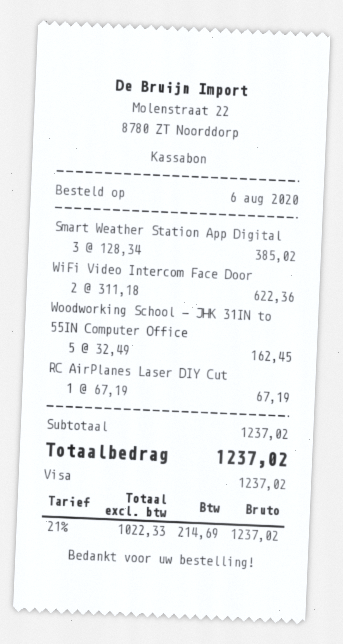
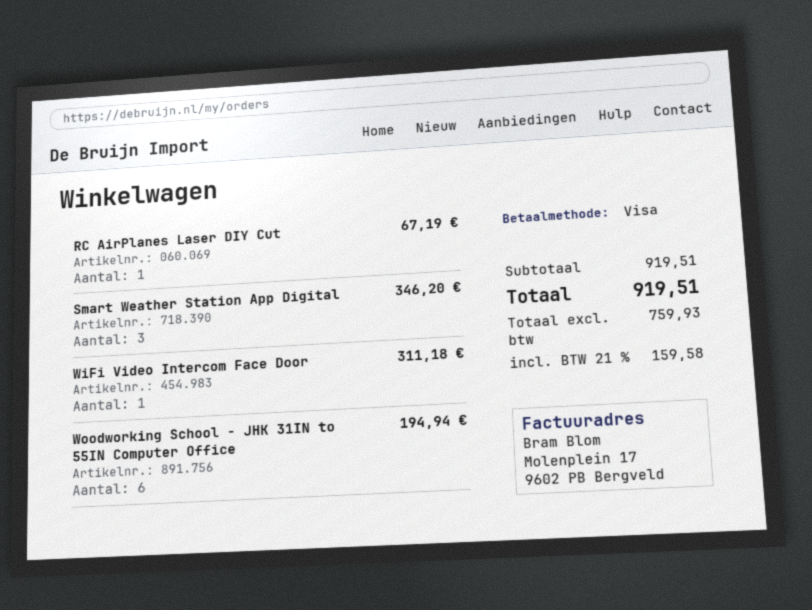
Smart Weather Station App Digital: 3 for 385.02 -> 3 for 346.20
WiFi Video Intercom Face Door: 2 for 622.36 -> 1 for 311.18
Woodworking School - JHK 31IN to 55IN Computer Office: 5 for 162.45 -> 6 for 194.94
subtotal: 1237.02 -> 919.51
net: 1022.33 -> 759.93
tax: 21% = 214.69 -> 21% = 159.58
total: 1237.02 -> 919.51

